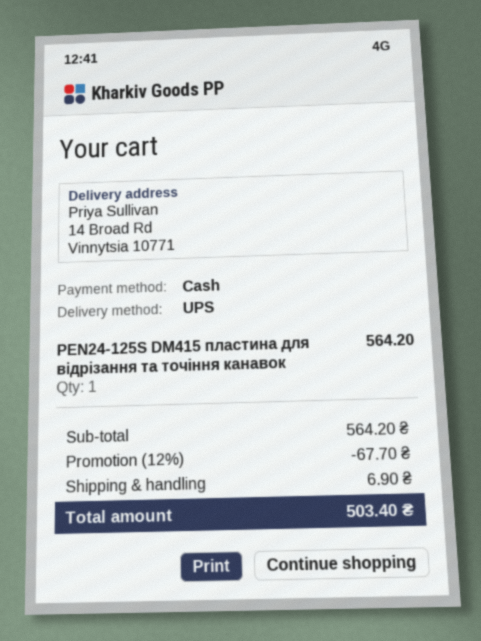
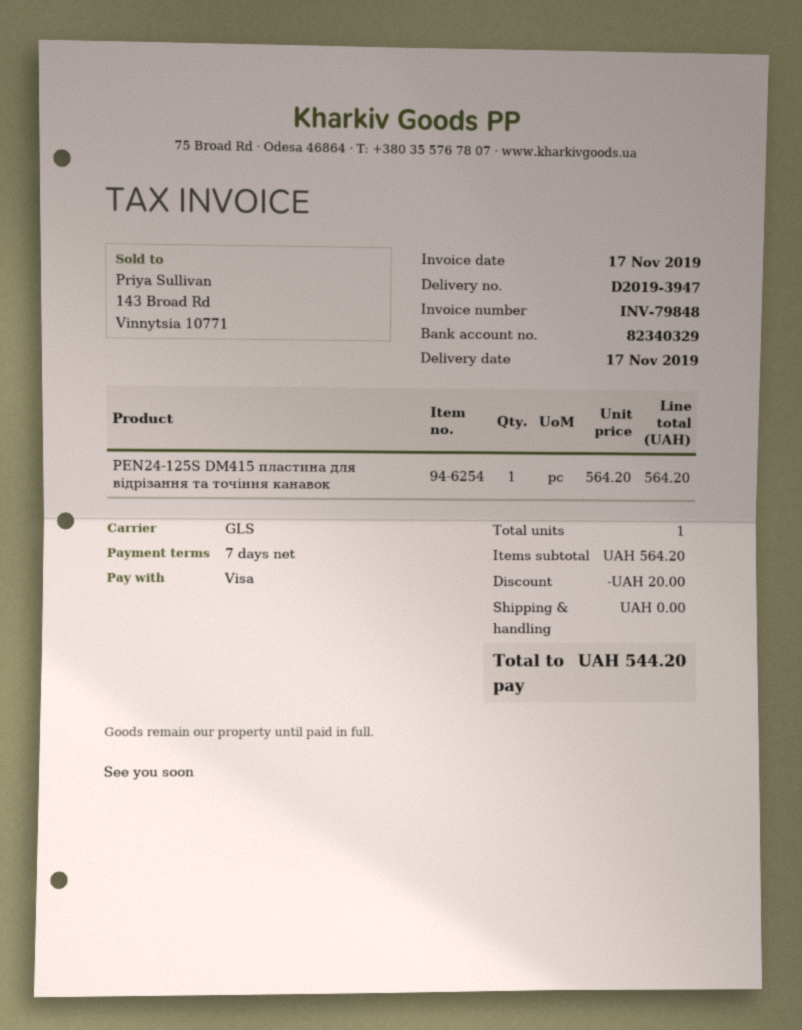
payment method: cash -> Visa
shipping method: UPS -> GLS
discount: 67.70 -> 20.00
shipping: 6.90 -> 0.00
total: 503.40 -> 544.20

